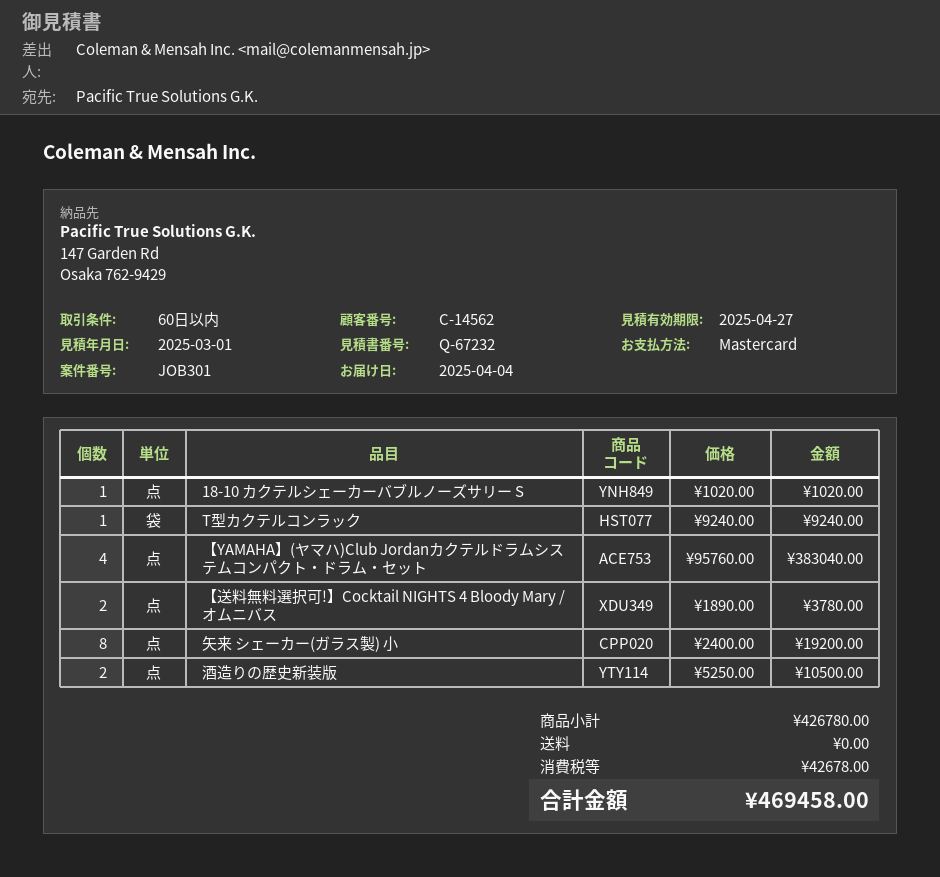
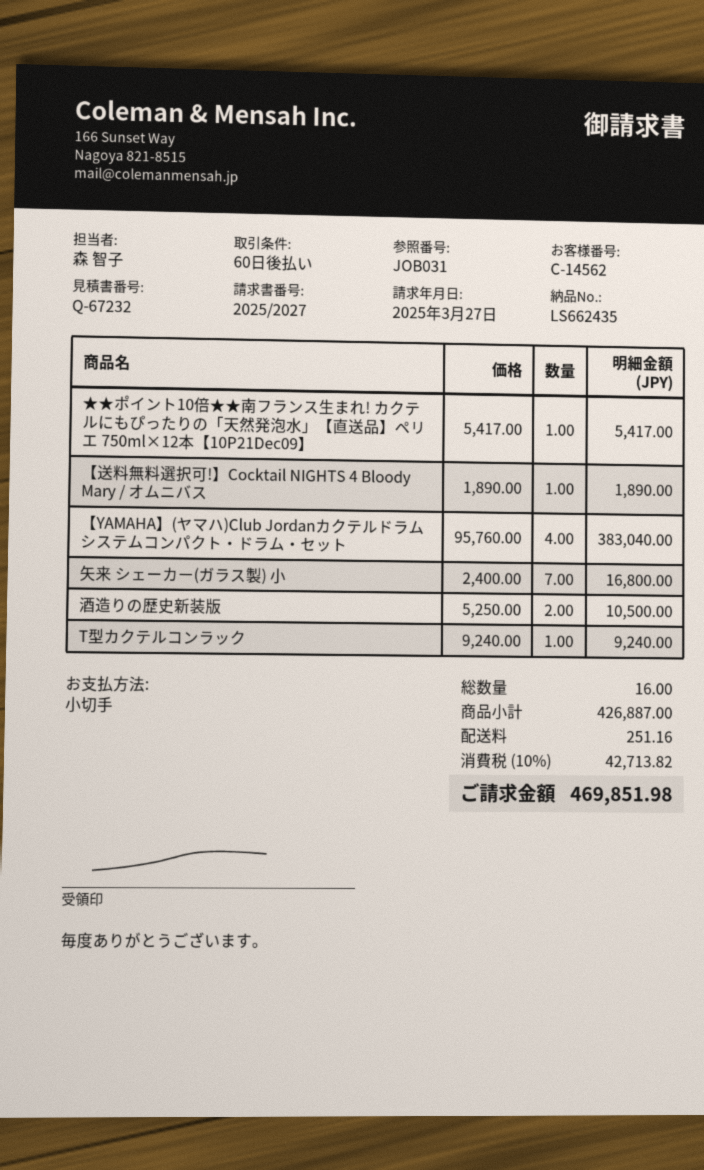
reference: JOB301 -> JOB031
payment method: Mastercard -> cheque
18-10 カクテルシェーカーバブルノーズサリー S: 1 x 1020.00 = 1020.00 -> none
【送料無料選択可!】Cocktail NIGHTS 4 Bloody Mary / オムニバス: 2 x 1890.00 = 3780.00 -> 1 x 1890.00 = 1890.00
矢来 シェーカー(ガラス製) 小: 8 x 2400.00 = 19200.00 -> 7 x 2400.00 = 16800.00
★★ポイント10倍★★南フランス生まれ! カクテルにもぴったりの「天然発泡水」【直送品】ペリエ 750ml×12本【10P21Dec09】: none -> 1 x 5417.00 = 5417.00
subtotal: 426780.00 -> 426887.00
shipping: 0.00 -> 251.16
tax: 42678.00 -> 42713.82
total: 469458.00 -> 469851.98

